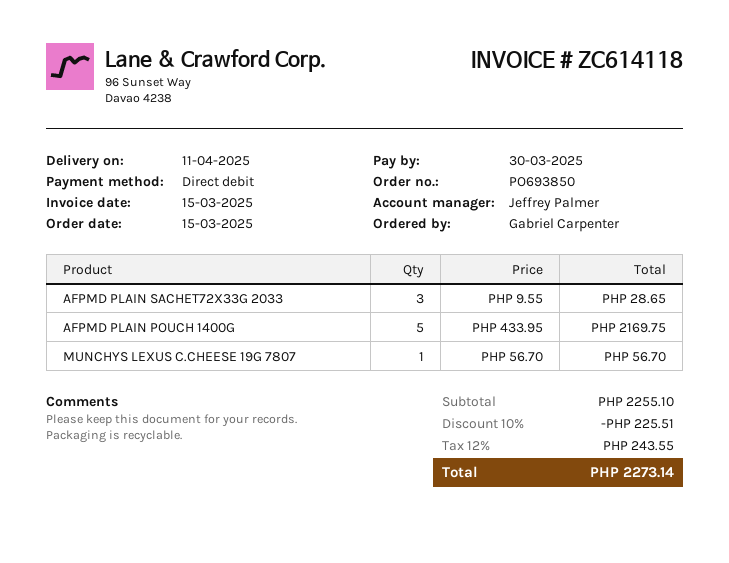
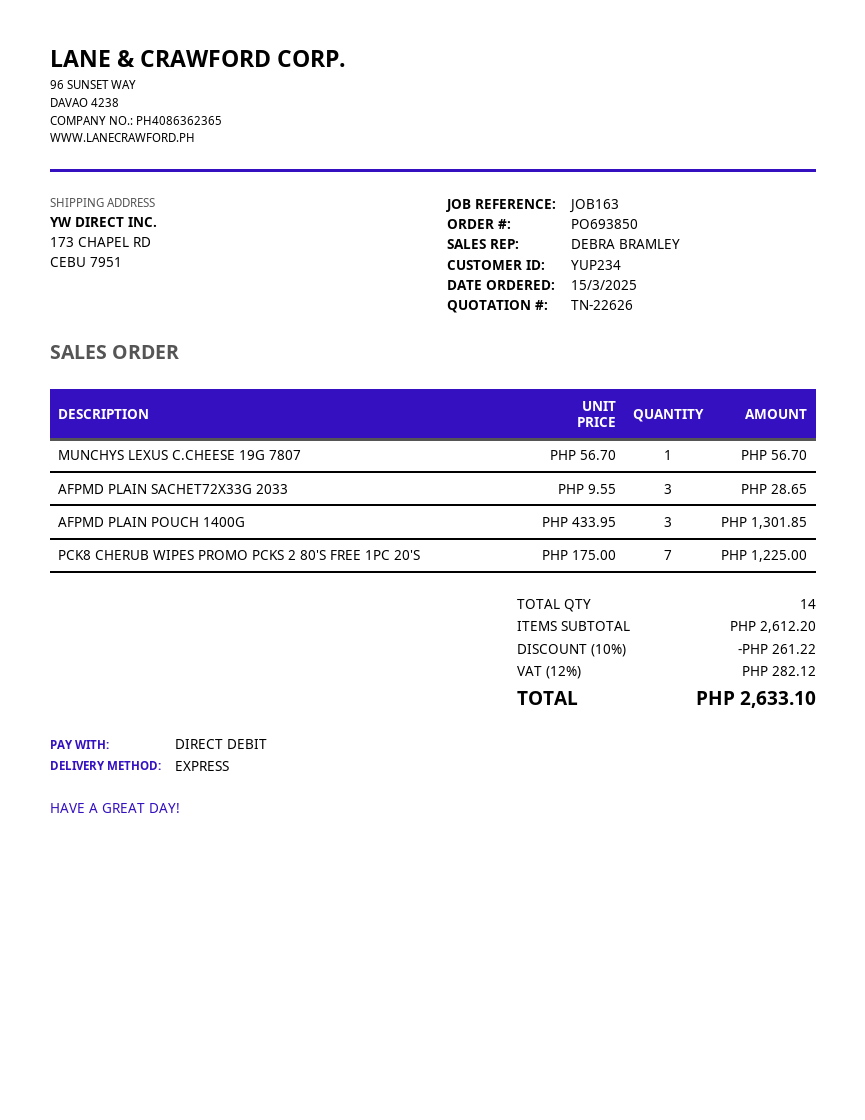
sales rep: Jeffrey Palmer -> DEBRA BRAMLEY
AFPMD PLAIN POUCH 1400G: 5 x 433.95 = 2169.75 -> 3 x 433.95 = 1301.85
PCK8 CHERUB WIPES PROMO PCKS 2 80'S FREE 1PC 20'S: none -> 7 x 175.00 = 1225.00
subtotal: 2255.10 -> 2612.20
discount: 10% = 225.51 -> 10% = 261.22
tax: 12% = 243.55 -> 12% = 282.12
total: 2273.14 -> 2633.10

